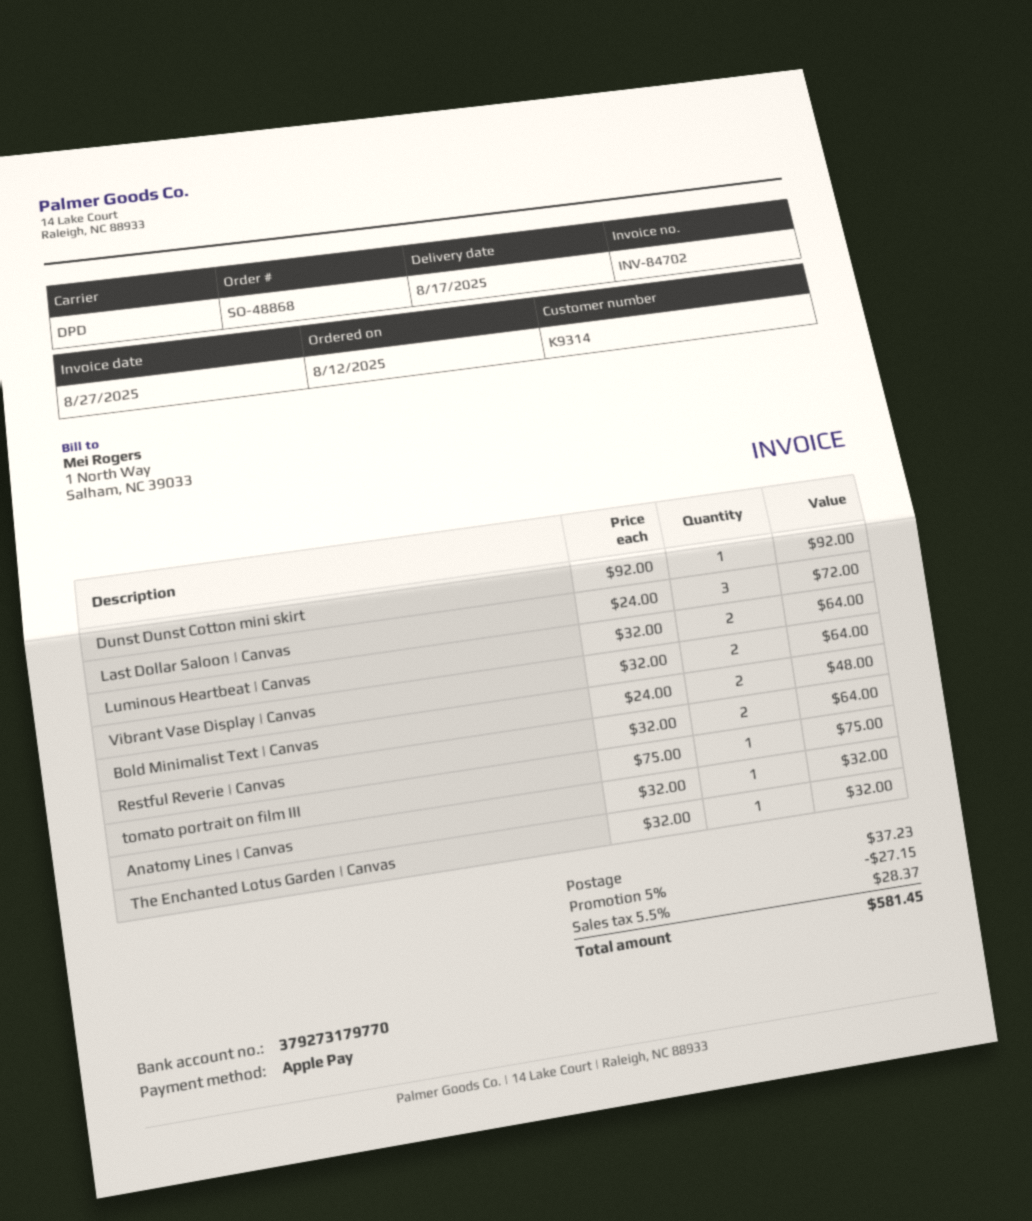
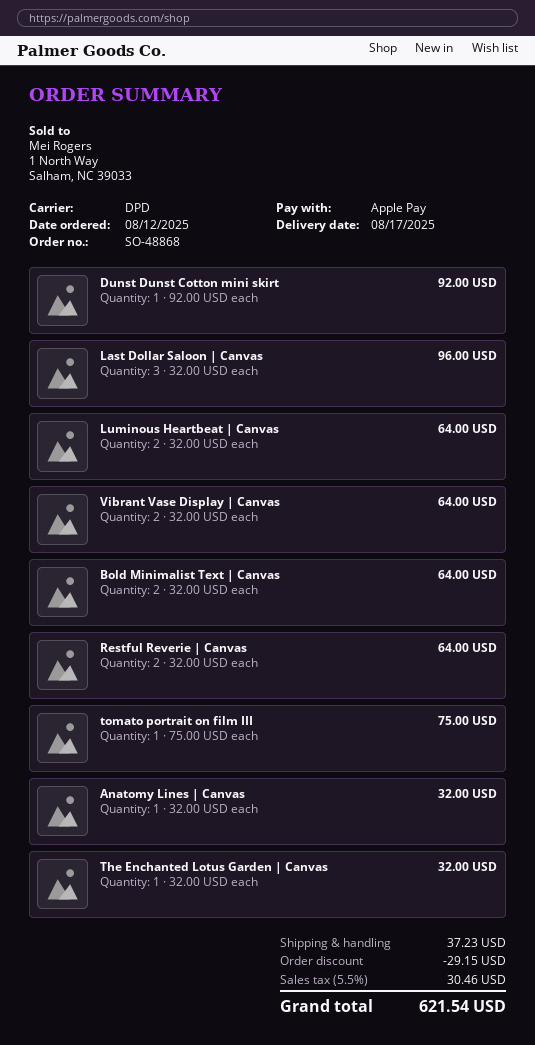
Last Dollar Saloon | Canvas: 3 x 24.00 = 72.00 -> 3 x 32.00 = 96.00
Bold Minimalist Text | Canvas: 2 x 24.00 = 48.00 -> 2 x 32.00 = 64.00
discount: 27.15 -> 29.15
tax: 5.5% = 28.37 -> 5.5% = 30.46
total: 581.45 -> 621.54

